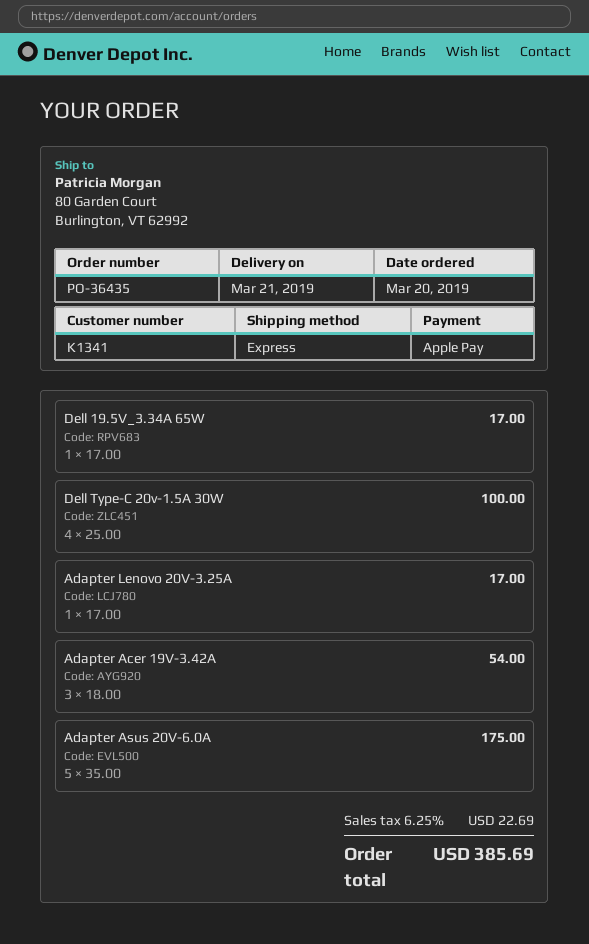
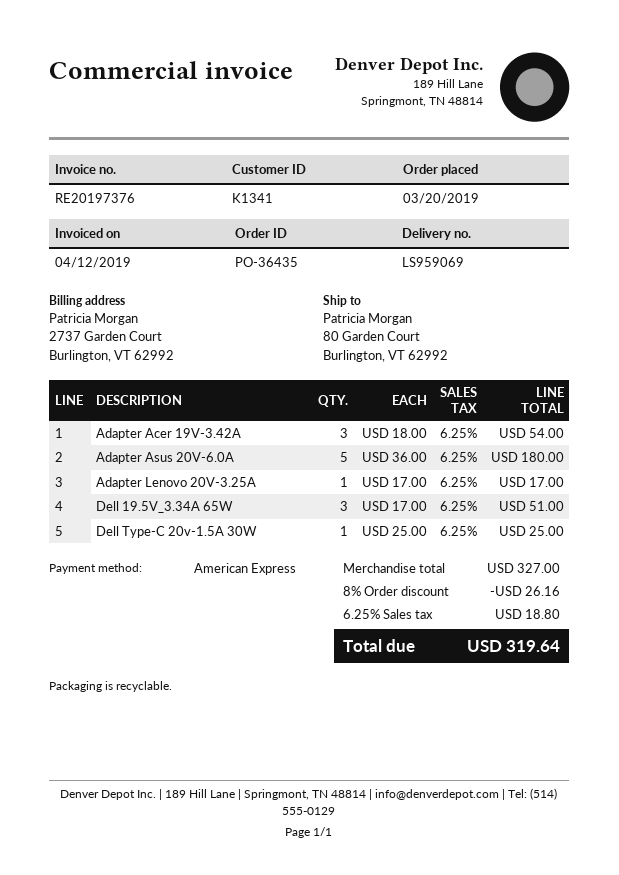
payment method: Apple Pay -> American Express
Dell 19.5V_3.34A 65W: 1 x 17.00 = 17.00 -> 3 x 17.00 = 51.00
Dell Type-C 20v-1.5A 30W: 4 x 25.00 = 100.00 -> 1 x 25.00 = 25.00
Adapter Asus 20V-6.0A: 5 x 35.00 = 175.00 -> 5 x 36.00 = 180.00
discount: none -> 8% = 26.16
tax: 6.25% = 22.69 -> 6.25% = 18.80
total: 385.69 -> 319.64

